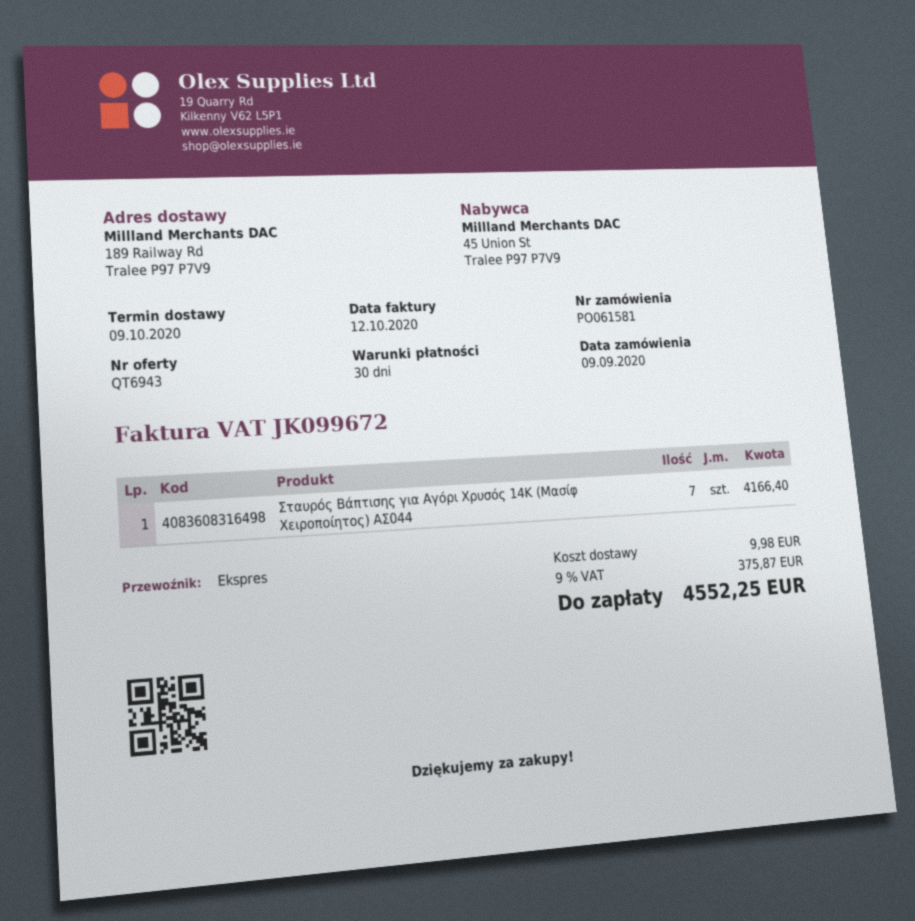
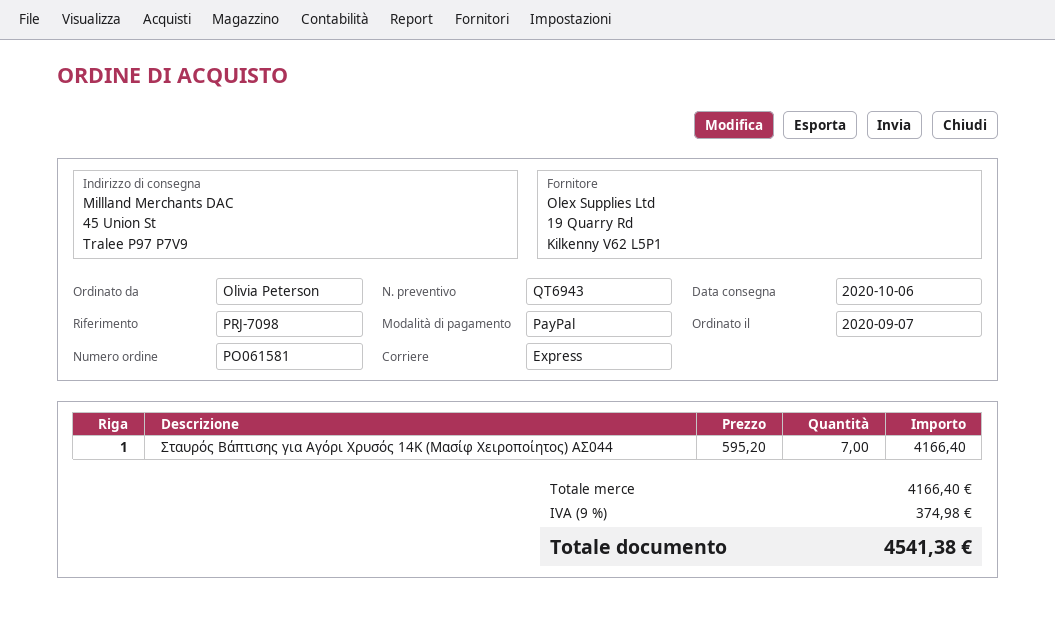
order date: 2020-09-09 -> 2020-09-07
delivery date: 2020-10-09 -> 2020-10-06
ship to: 189 Railway Rd, Tralee P97 P7V9 -> 45 Union St, Tralee P97 P7V9
shipping: 9.98 -> none
tax: 9% = 375.87 -> 9% = 374.98
total: 4552.25 -> 4541.38

